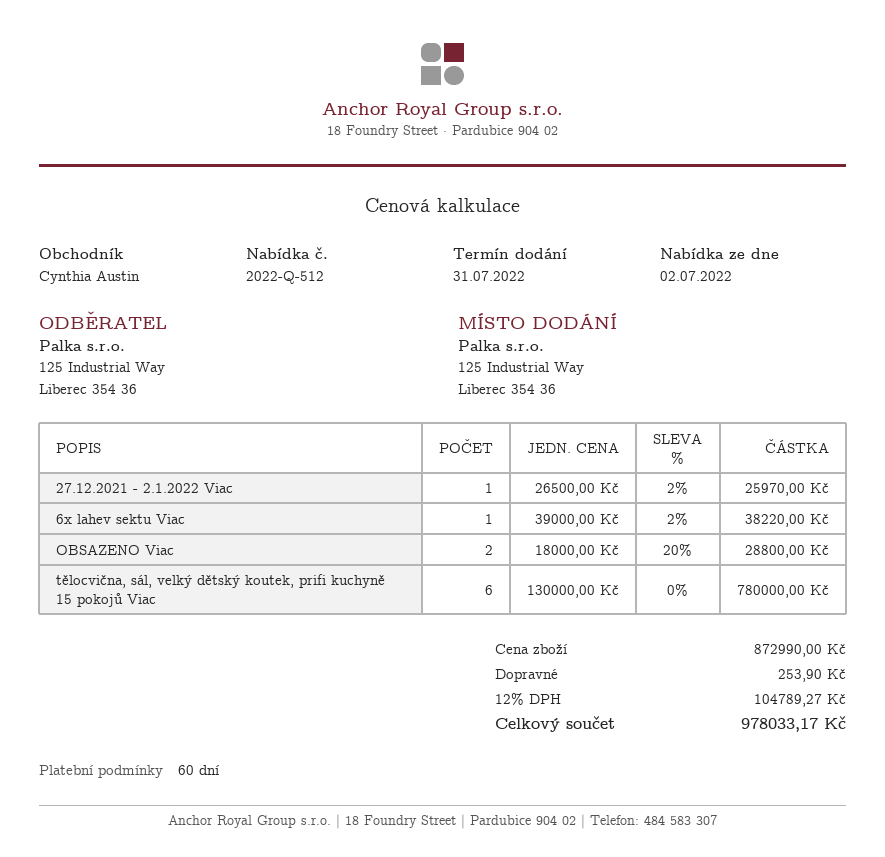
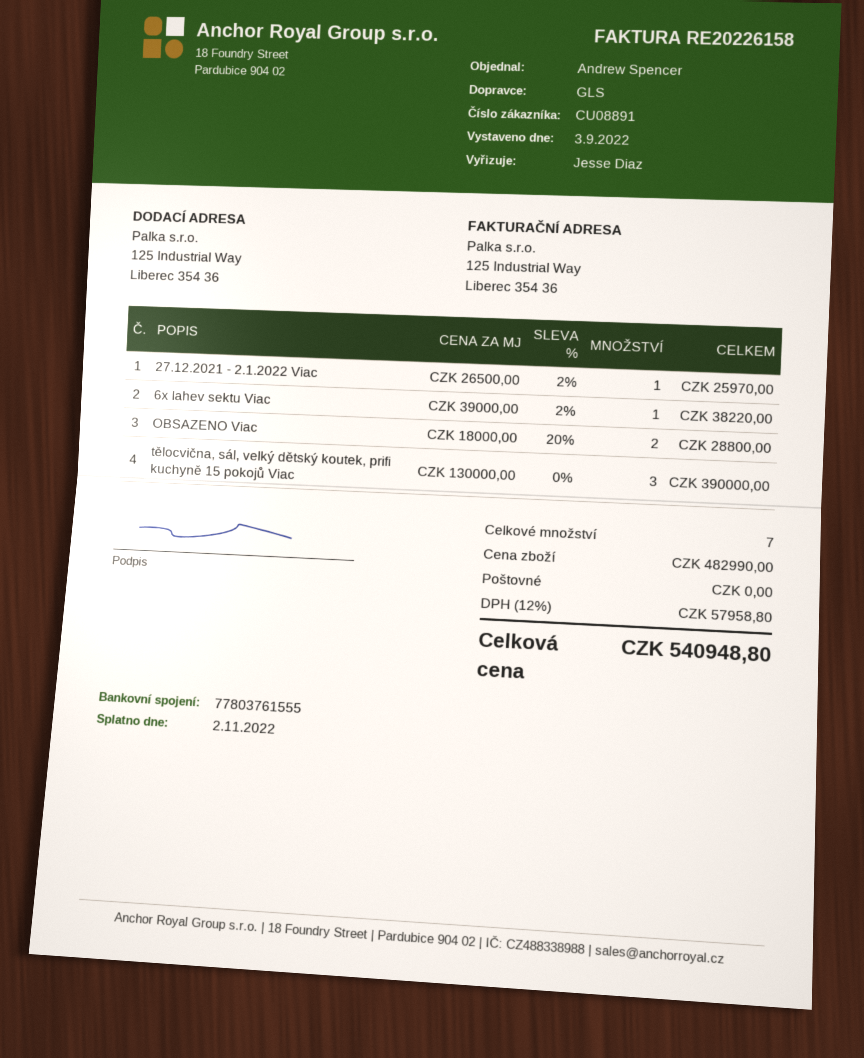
sales rep: Cynthia Austin -> Jesse Diaz
tělocvična, sál, velký dětský koutek, prifi kuchyně 15 pokojů Viac: 6 x 130000.00 = 780000.00 -> 3 x 130000.00 = 390000.00
subtotal: 872990.00 -> 482990.00
shipping: 253.90 -> 0.00
tax: 12% = 104789.27 -> 12% = 57958.80
total: 978033.17 -> 540948.80

